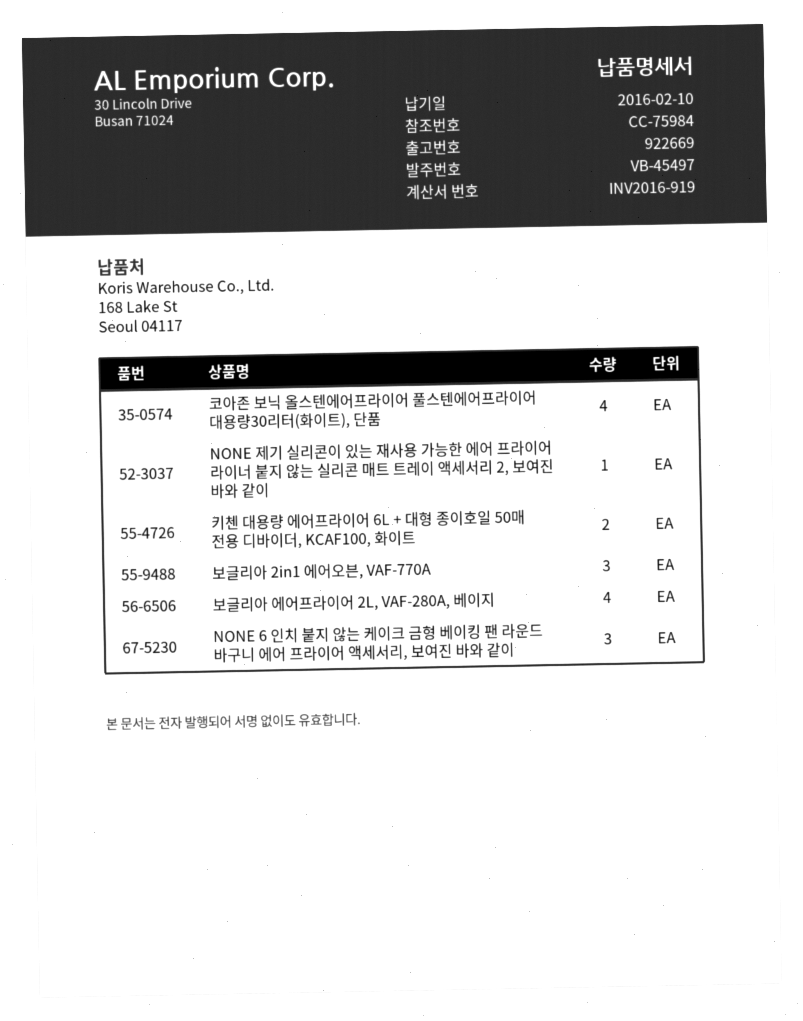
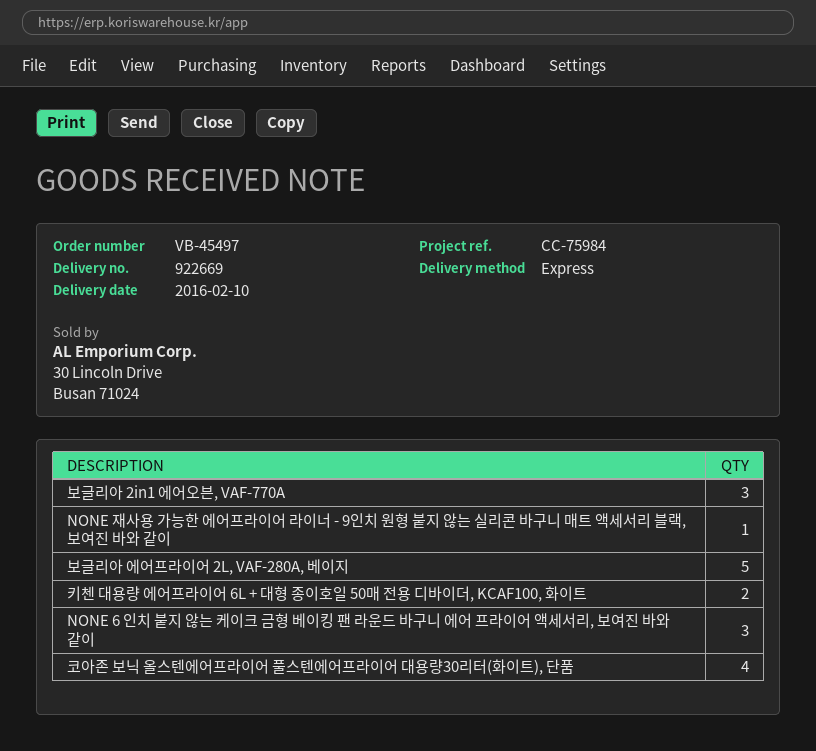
NONE 제기 실리콘이 있는 재사용 가능한 에어 프라이어 라이너 붙지 않는 실리콘 매트 트레이 액세서리 2, 보여진 바와 같이: 1 -> none
보글리아 에어프라이어 2L, VAF-280A, 베이지: 4 -> 5
NONE 재사용 가능한 에어프라이어 라이너 - 9인치 원형 붙지 않는 실리콘 바구니 매트 액세서리 블랙, 보여진 바와 같이: none -> 1

